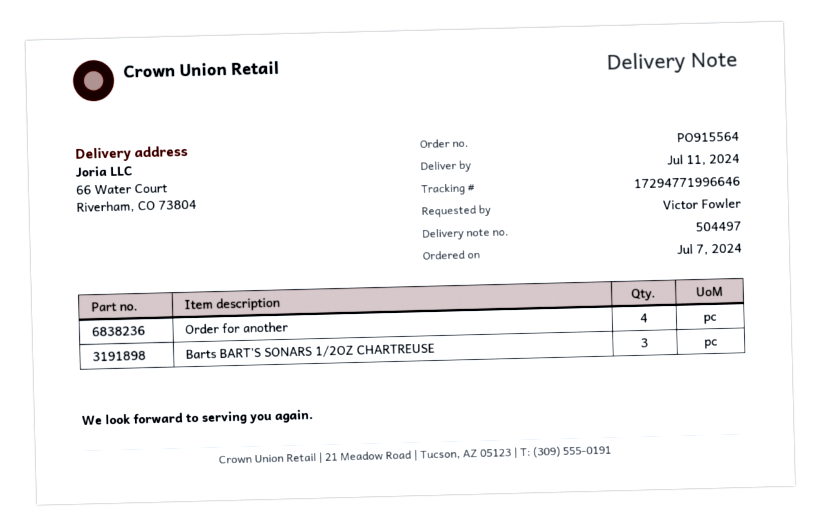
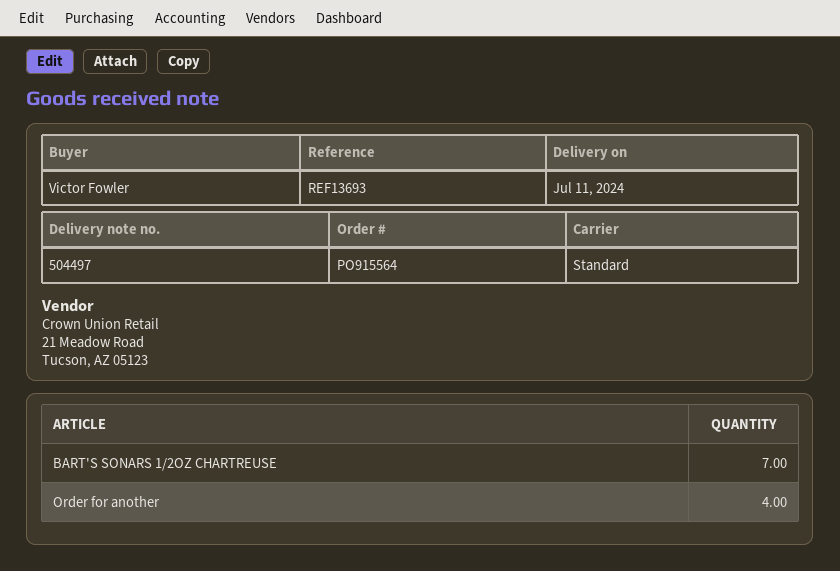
Barts BART'S SONARS 1/2OZ CHARTREUSE: 3 -> none
BART'S SONARS 1/2OZ CHARTREUSE: none -> 7

